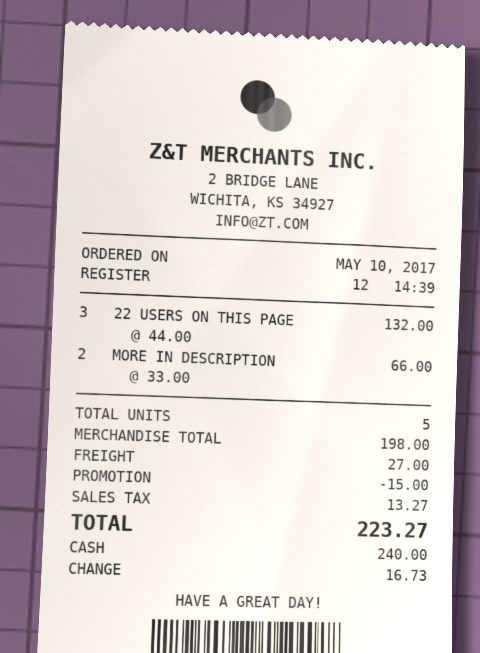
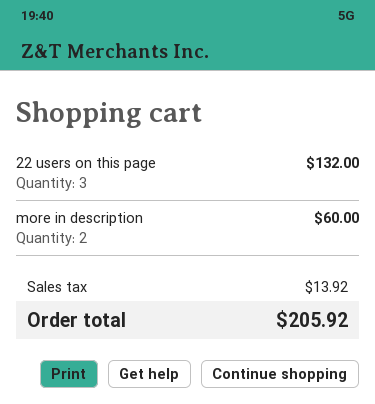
MORE IN DESCRIPTION: 2 for 66.00 -> 2 for 60.00
discount: 15.00 -> none
shipping: 27.00 -> none
tax: 13.27 -> 13.92
total: 223.27 -> 205.92

